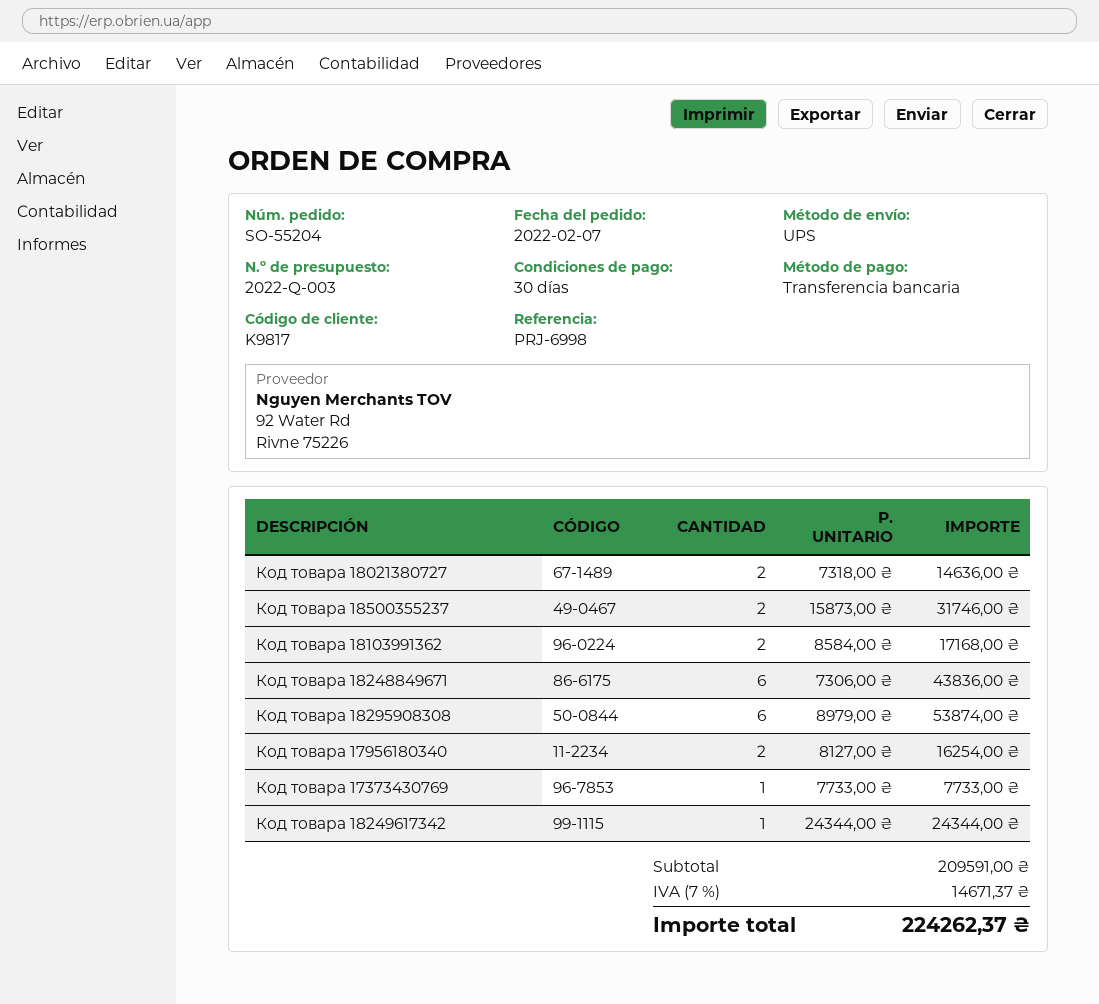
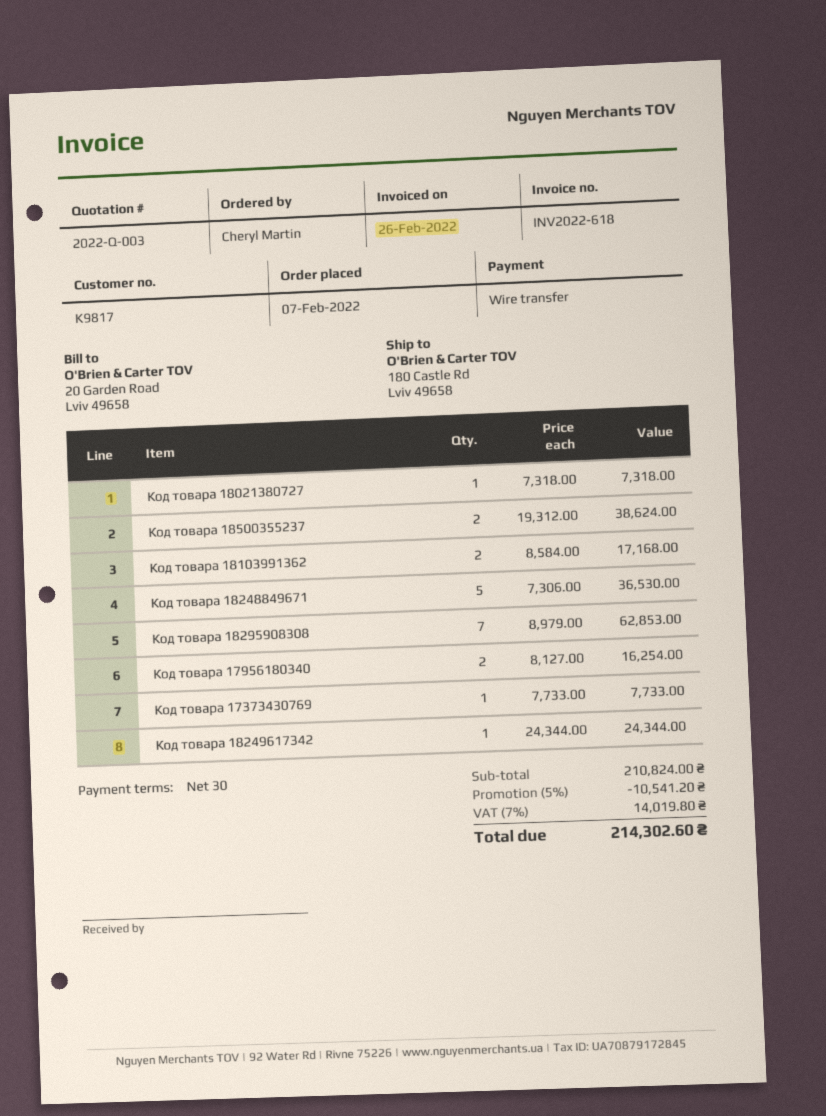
Код товара 18021380727: 2 x 7318.00 = 14636.00 -> 1 x 7318.00 = 7318.00
Код товара 18500355237: 2 x 15873.00 = 31746.00 -> 2 x 19312.00 = 38624.00
Код товара 18248849671: 6 x 7306.00 = 43836.00 -> 5 x 7306.00 = 36530.00
Код товара 18295908308: 6 x 8979.00 = 53874.00 -> 7 x 8979.00 = 62853.00
subtotal: 209591.00 -> 210824.00
discount: none -> 5% = 10541.20
tax: 7% = 14671.37 -> 7% = 14019.80
total: 224262.37 -> 214302.60

